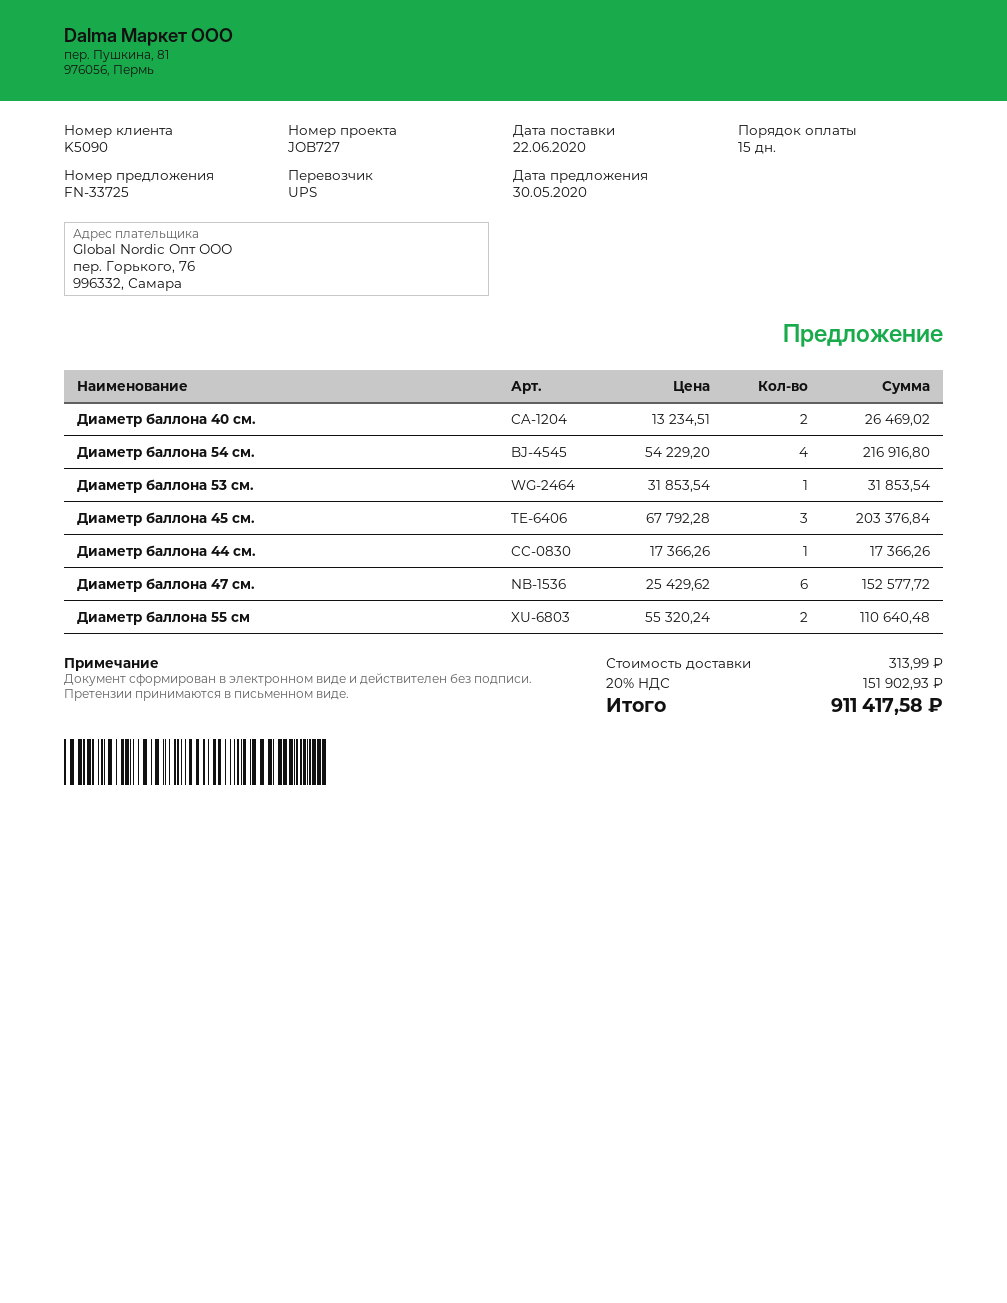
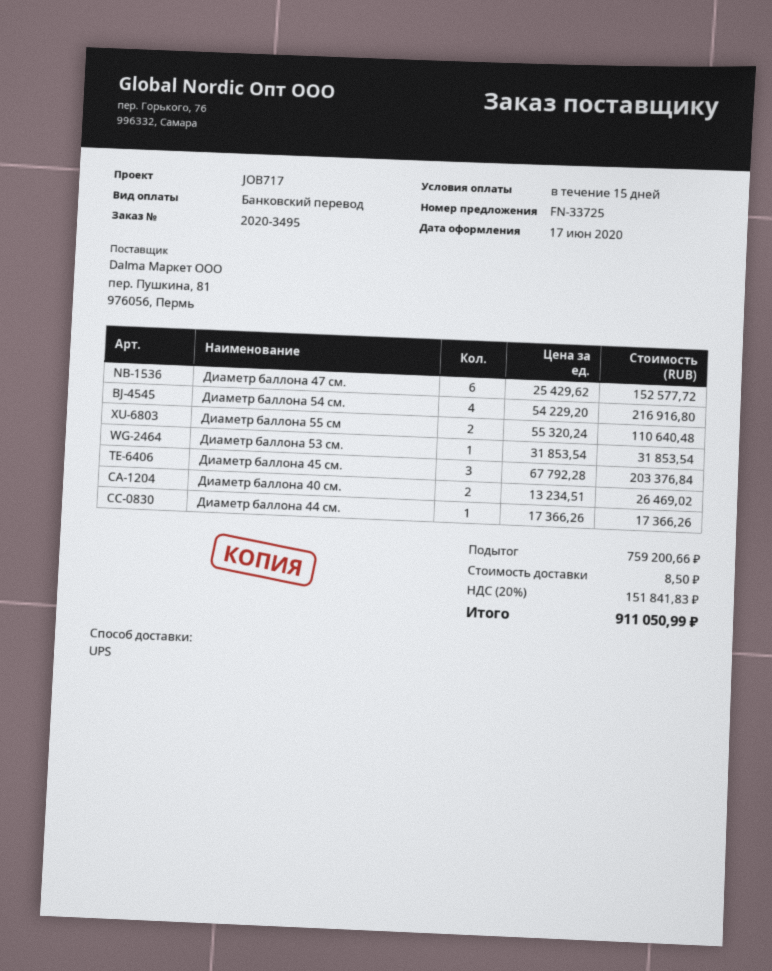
reference: JOB727 -> JOB717
shipping: 313.99 -> 8.50
tax: 20% = 151902.93 -> 20% = 151841.83
total: 911417.58 -> 911050.99

